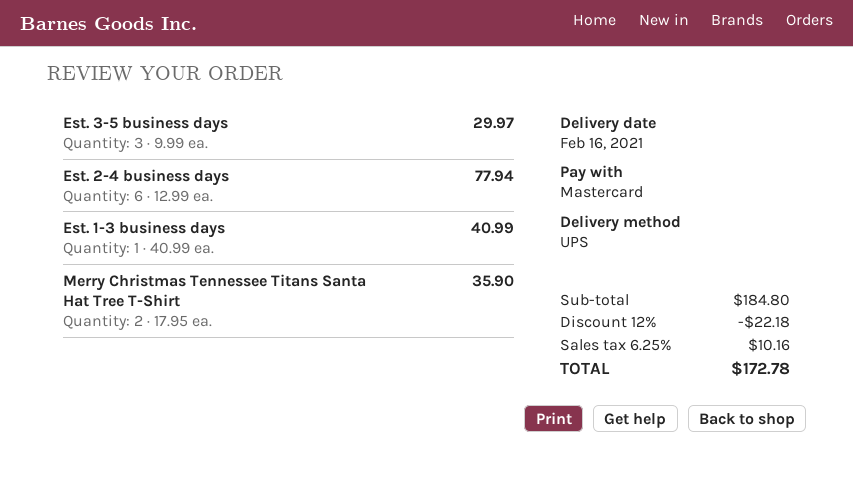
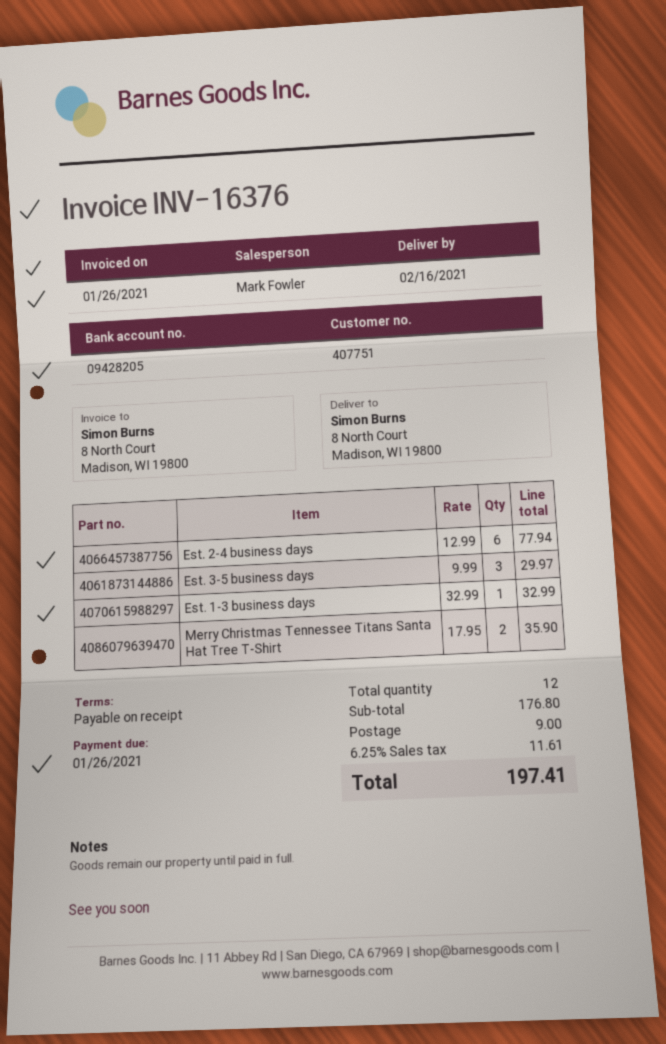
Est. 1-3 business days: 1 x 40.99 = 40.99 -> 1 x 32.99 = 32.99
subtotal: 184.80 -> 176.80
discount: 12% = 22.18 -> none
shipping: none -> 9.00
tax: 6.25% = 10.16 -> 6.25% = 11.61
total: 172.78 -> 197.41

